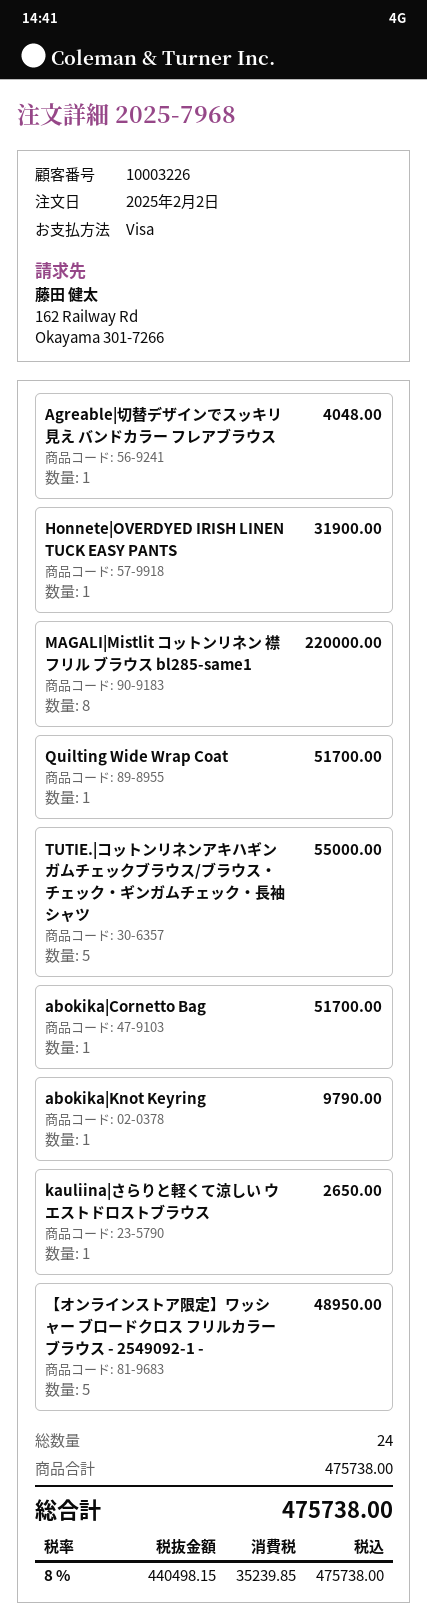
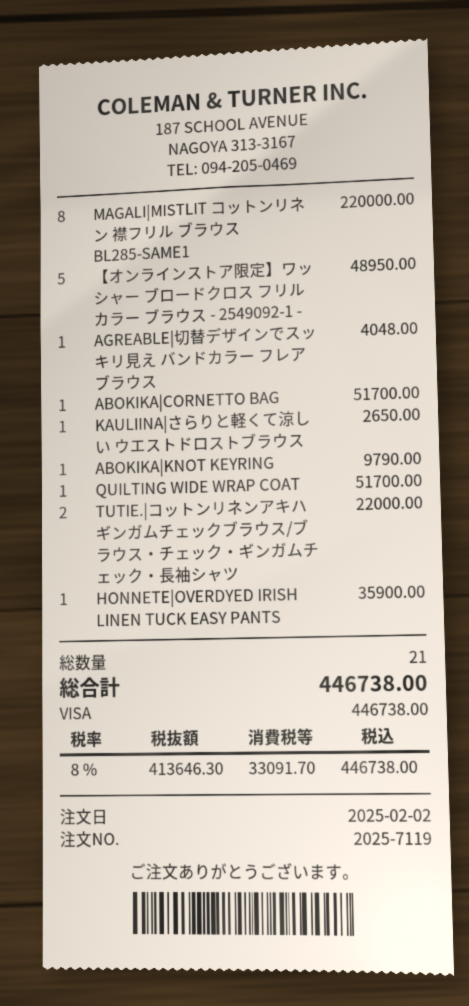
order number: 2025-7968 -> 2025-7119
Honnete|OVERDYED IRISH LINEN TUCK EASY PANTS: 1 for 31900.00 -> 1 for 35900.00
TUTIE.|コットンリネンアキハギンガムチェックブラウス/ブラウス・チェック・ギンガムチェック・長袖シャツ: 5 for 55000.00 -> 2 for 22000.00
total quantity: 24 -> 21
net: 440498.15 -> 413646.30
tax: 8% = 35239.85 -> 8% = 33091.70
total: 475738.00 -> 446738.00

